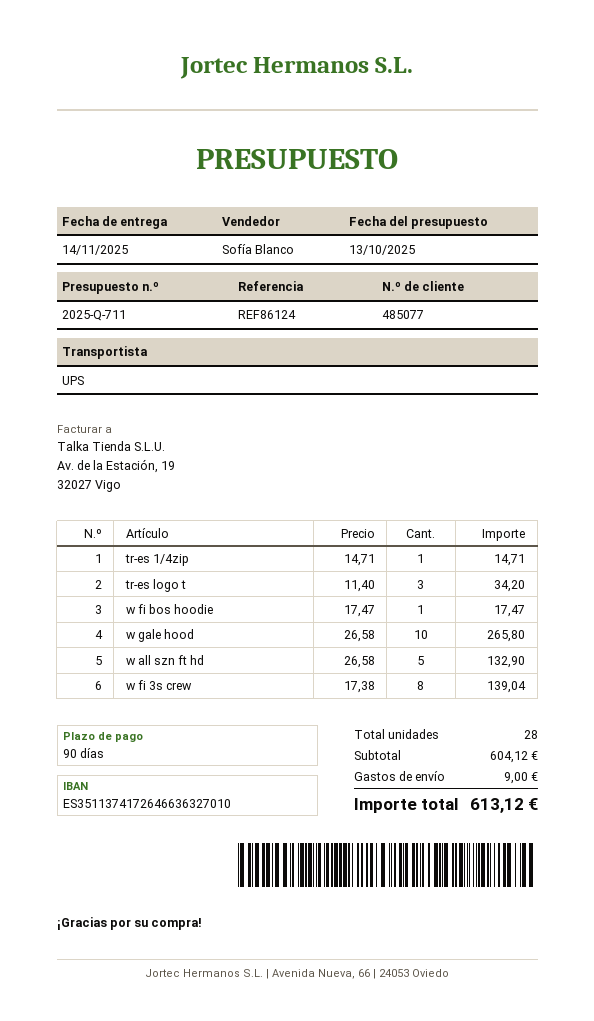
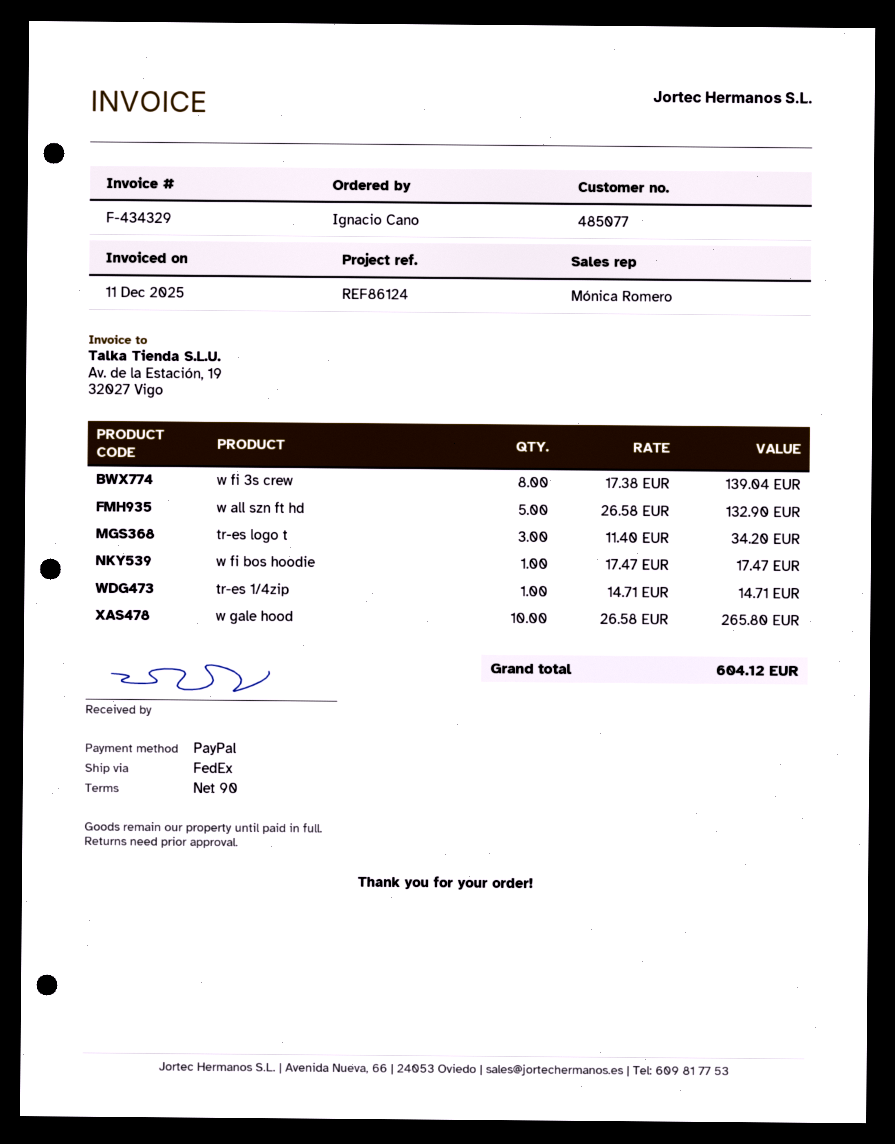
sales rep: Sofía Blanco -> Mónica Romero
shipping method: UPS -> FedEx
shipping: 9.00 -> none
total: 613.12 -> 604.12

